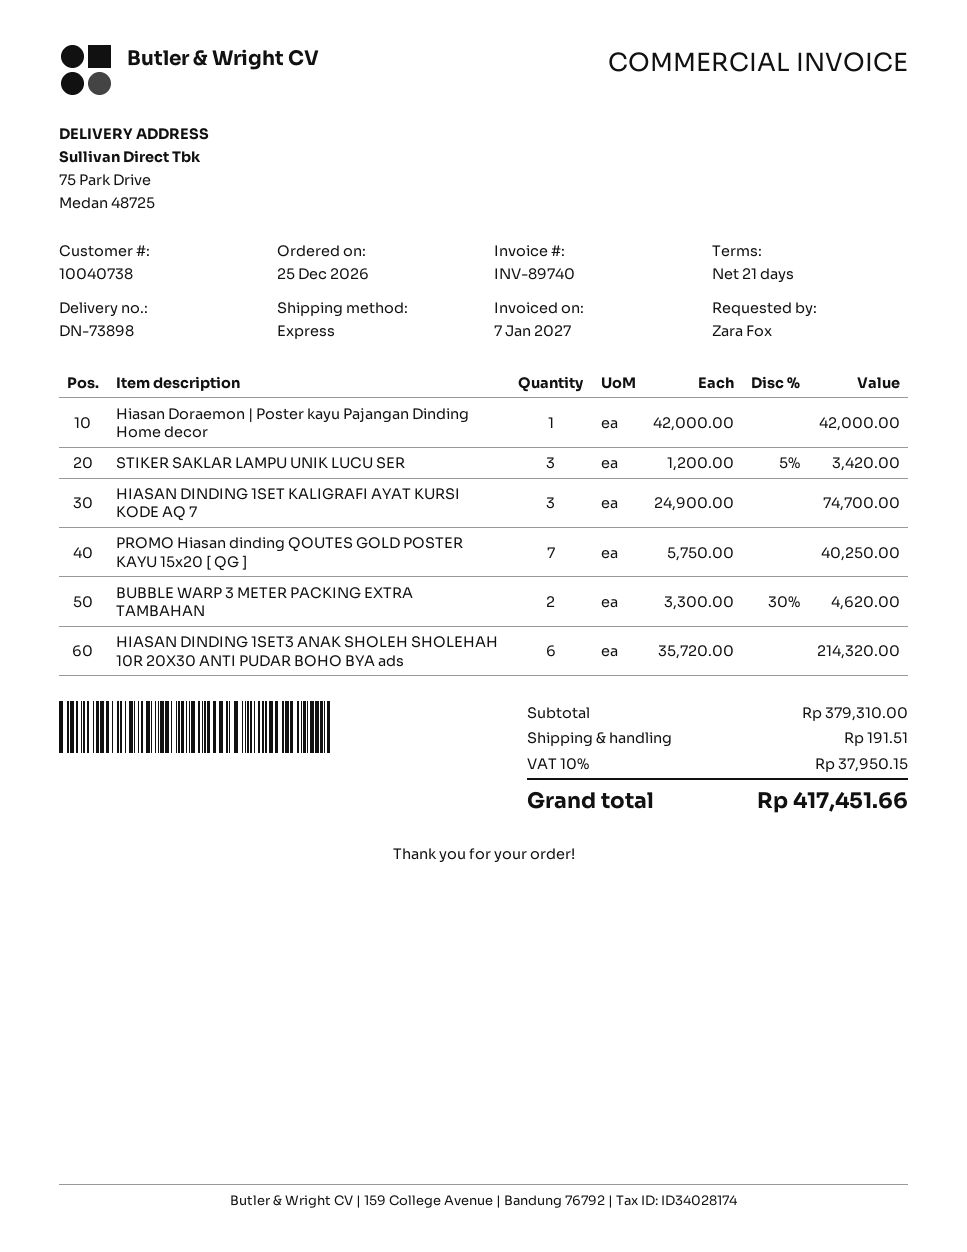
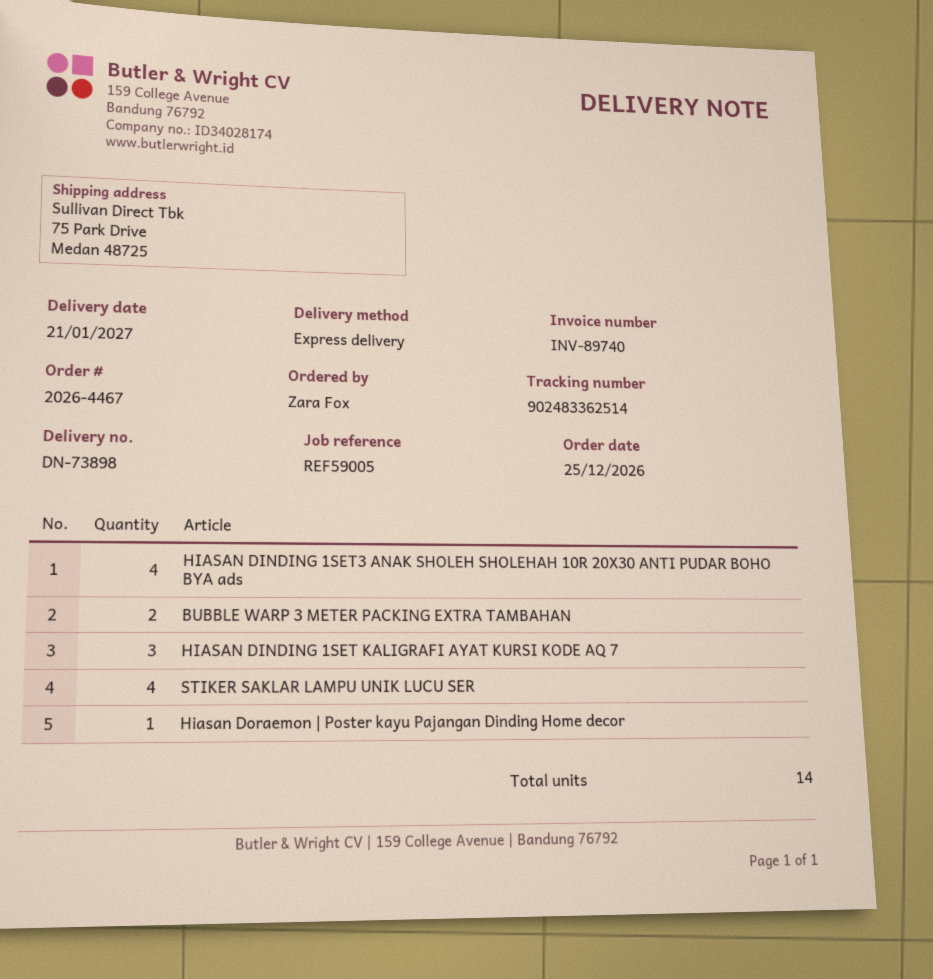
STIKER SAKLAR LAMPU UNIK LUCU SER: 3 -> 4
PROMO Hiasan dinding QOUTES GOLD POSTER KAYU 15x20 [ QG ]: 7 -> none
HIASAN DINDING 1SET3 ANAK SHOLEH SHOLEHAH 10R 20X30 ANTI PUDAR BOHO BYA ads: 6 -> 4

